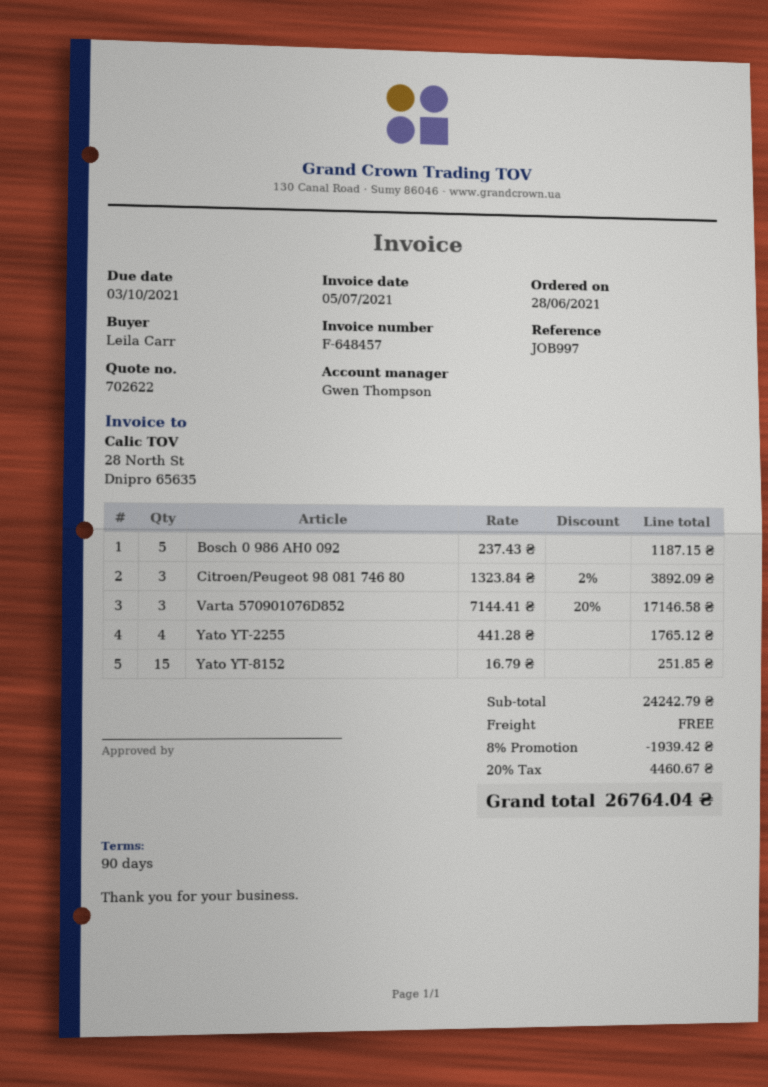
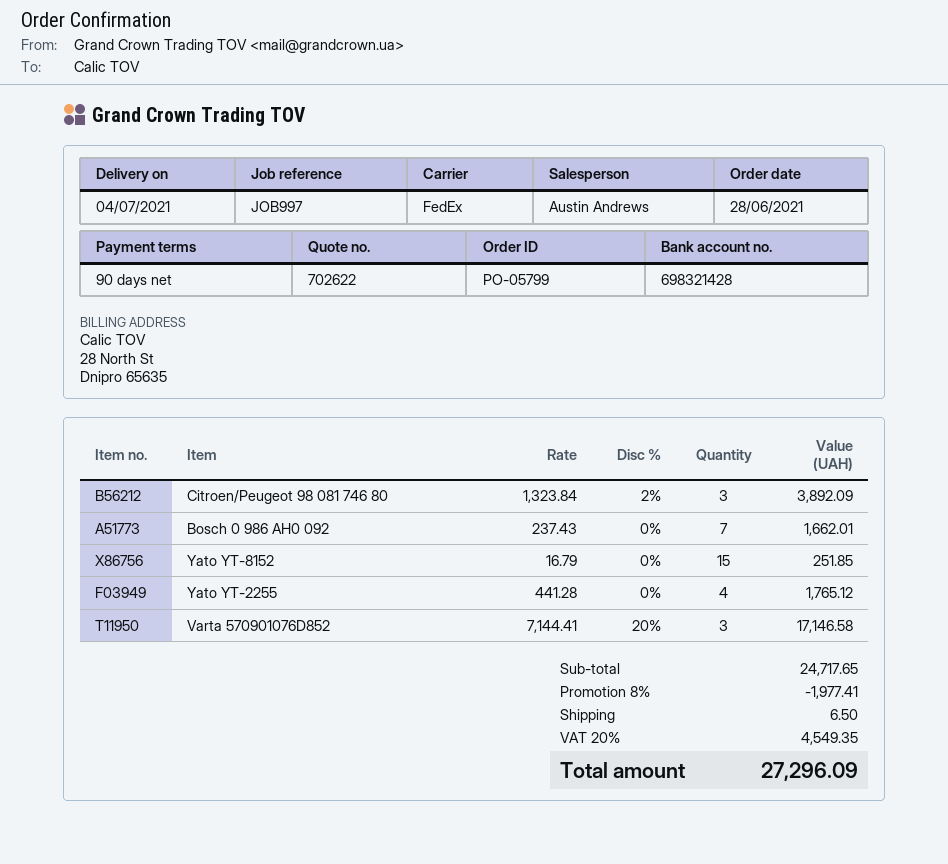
sales rep: Gwen Thompson -> Austin Andrews
Bosch 0 986 AH0 092: 5 x 237.43 = 1187.15 -> 7 x 237.43 = 1662.01
subtotal: 24242.79 -> 24717.65
discount: 8% = 1939.42 -> 8% = 1977.41
shipping: 0.00 -> 6.50
tax: 20% = 4460.67 -> 20% = 4549.35
total: 26764.04 -> 27296.09

